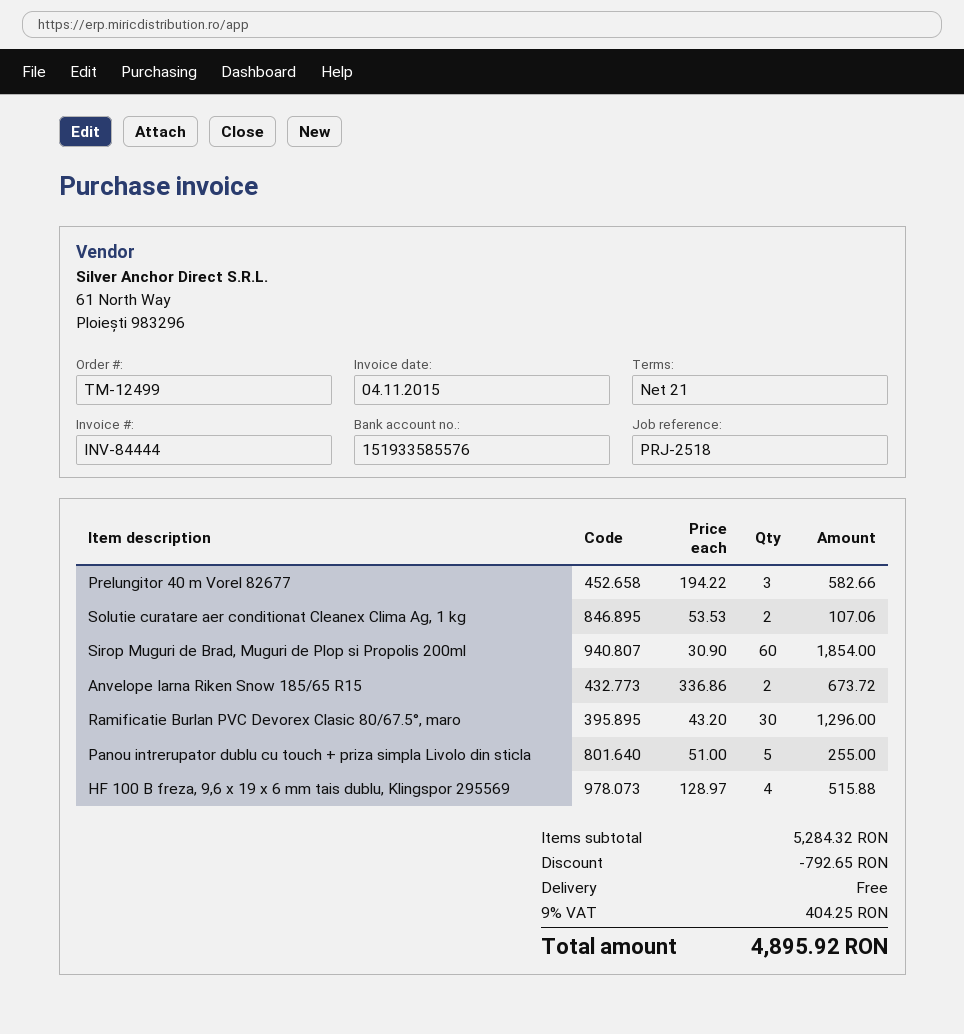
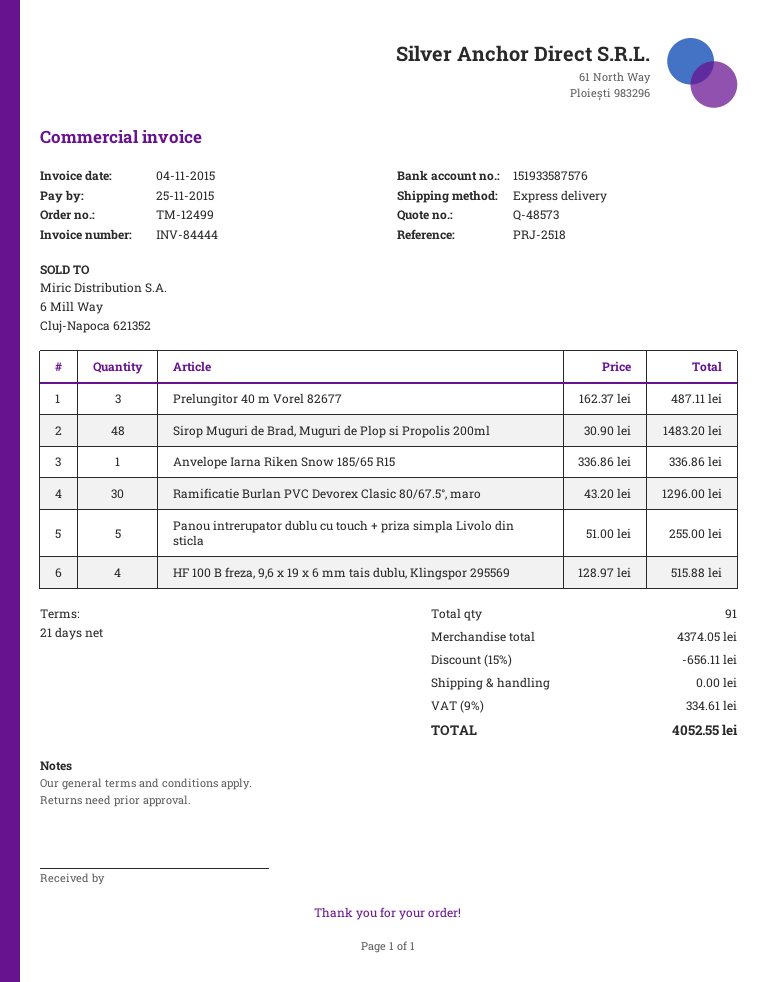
bank account: 151933585576 -> 151933587576
Prelungitor 40 m Vorel 82677: 3 x 194.22 = 582.66 -> 3 x 162.37 = 487.11
Solutie curatare aer conditionat Cleanex Clima Ag, 1 kg: 2 x 53.53 = 107.06 -> none
Sirop Muguri de Brad, Muguri de Plop si Propolis 200ml: 60 x 30.90 = 1854.00 -> 48 x 30.90 = 1483.20
Anvelope Iarna Riken Snow 185/65 R15: 2 x 336.86 = 673.72 -> 1 x 336.86 = 336.86
subtotal: 5284.32 -> 4374.05
discount: 792.65 -> 656.11
tax: 9% = 404.25 -> 9% = 334.61
total: 4895.92 -> 4052.55

